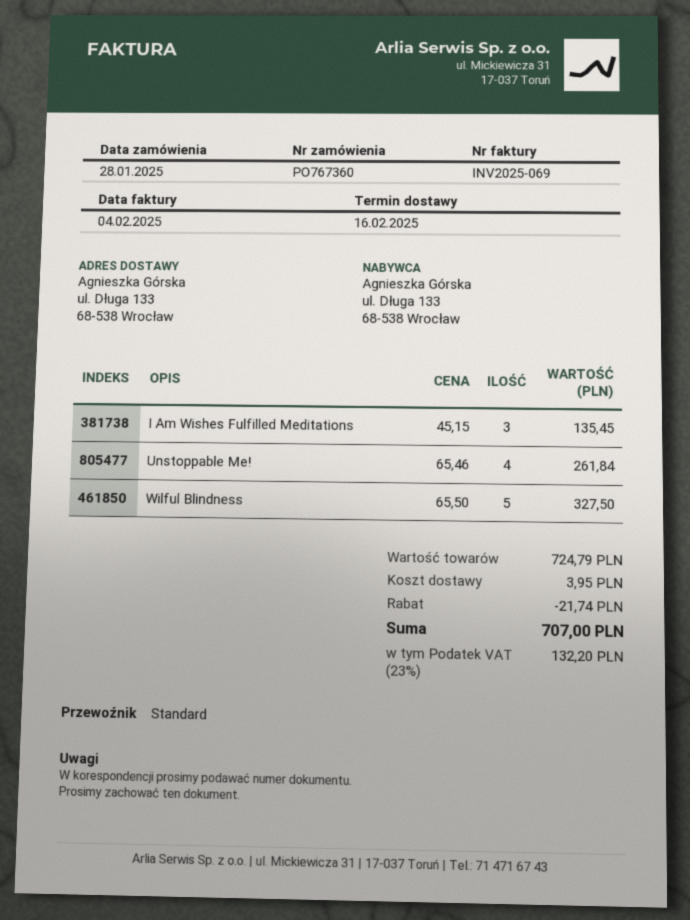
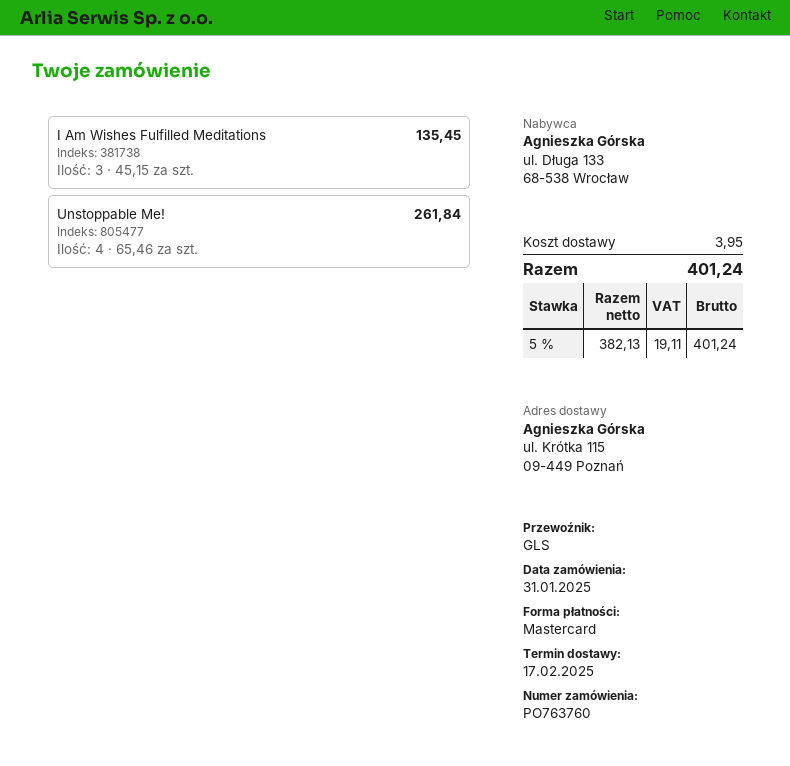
order number: PO767360 -> PO763760
order date: 2025-01-28 -> 2025-01-31
delivery date: 2025-02-16 -> 2025-02-17
shipping method: standard -> GLS
ship to: ul. Długa 133, 68-538 Wrocław -> ul. Krótka 115, 09-449 Poznań
Wilful Blindness: 5 x 65.50 = 327.50 -> none
discount: 21.74 -> none
tax: 23% = 132.20 -> 5% = 19.11
total: 707.00 -> 401.24

